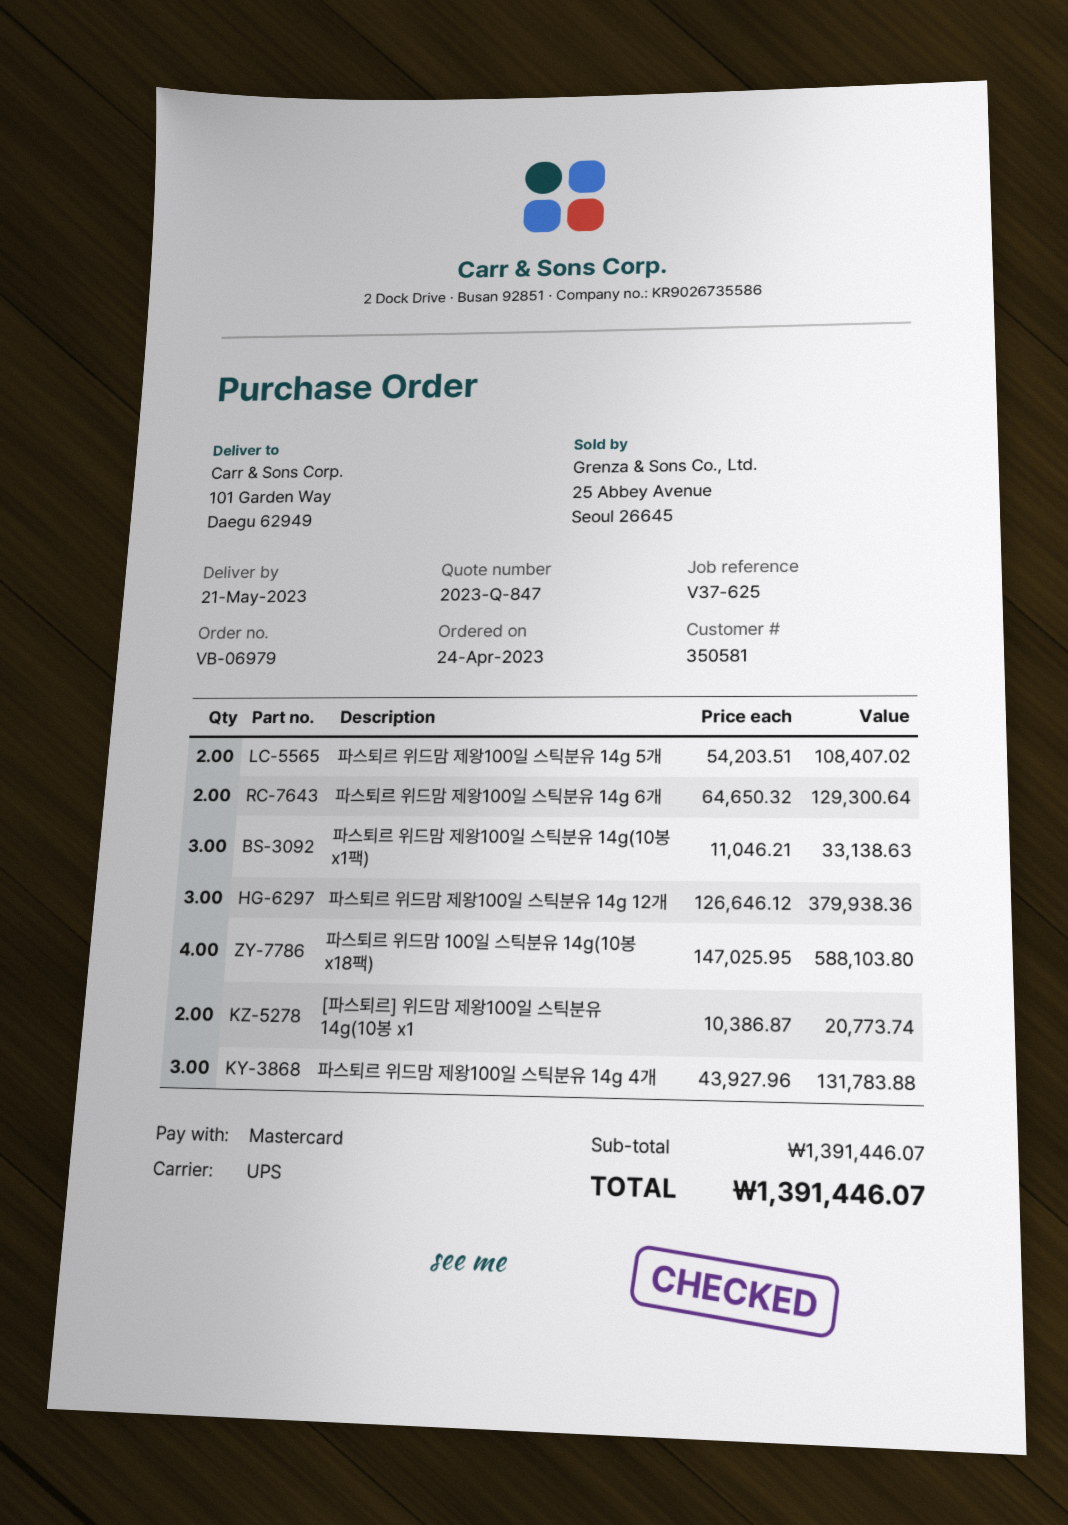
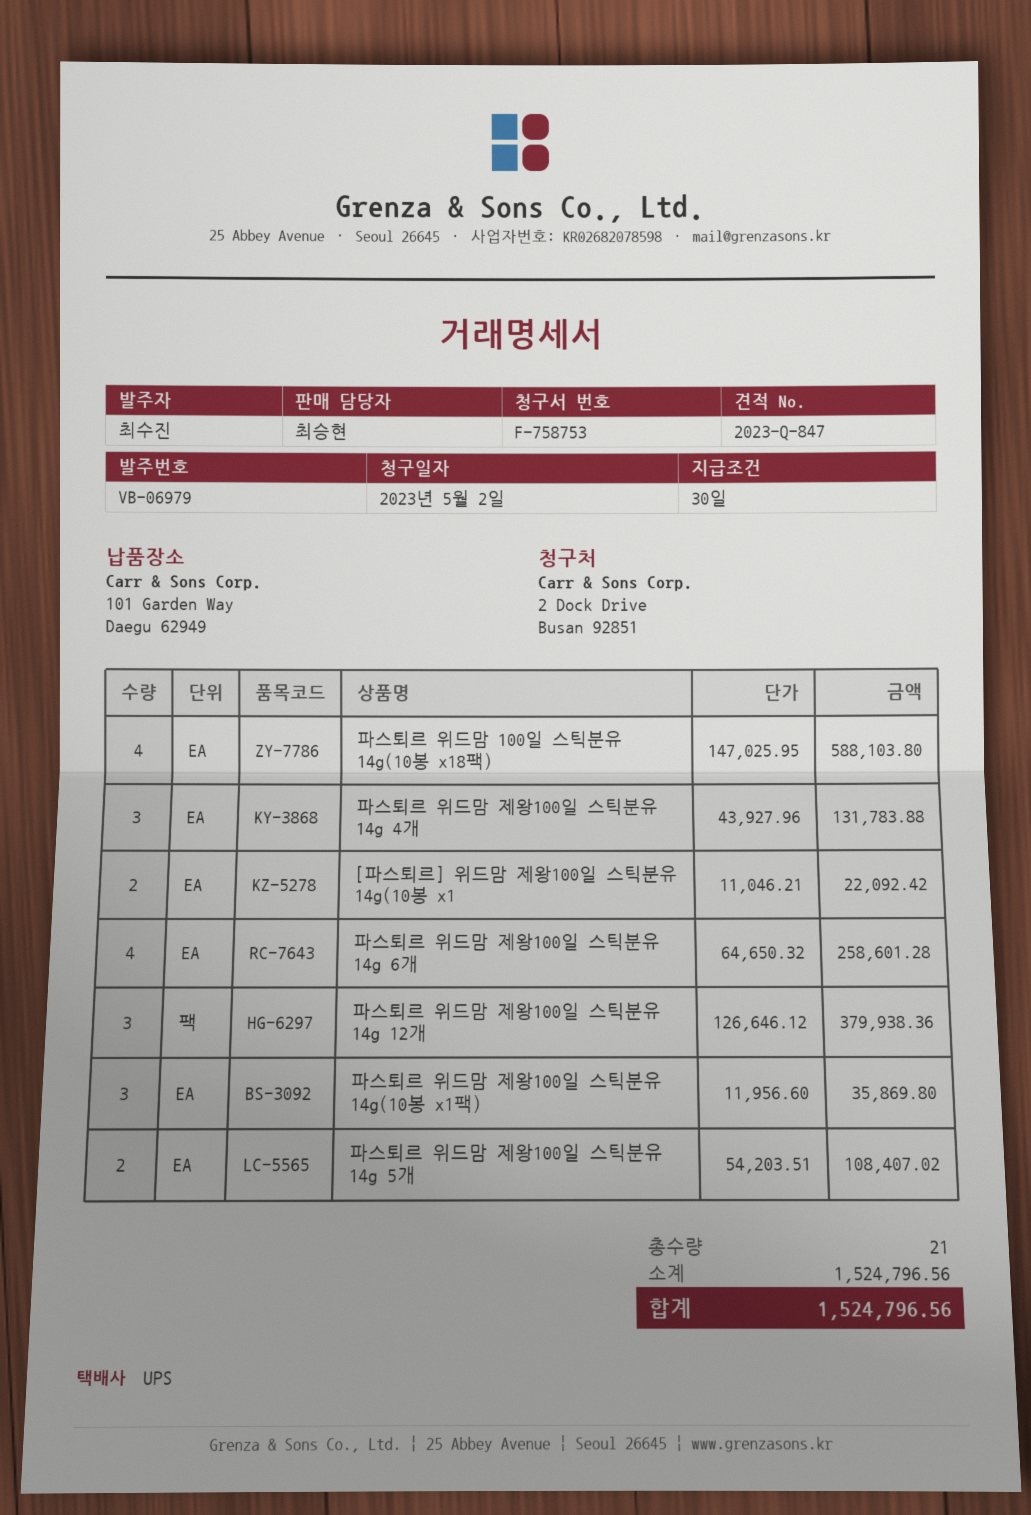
파스퇴르 위드맘 제왕100일 스틱분유 14g 6개: 2 x 64650.32 = 129300.64 -> 4 x 64650.32 = 258601.28
파스퇴르 위드맘 제왕100일 스틱분유 14g(10봉 x1팩): 3 x 11046.21 = 33138.63 -> 3 x 11956.60 = 35869.80
[파스퇴르] 위드맘 제왕100일 스틱분유 14g(10봉 x1: 2 x 10386.87 = 20773.74 -> 2 x 11046.21 = 22092.42
subtotal: 1391446.07 -> 1524796.56
total: 1391446.07 -> 1524796.56

